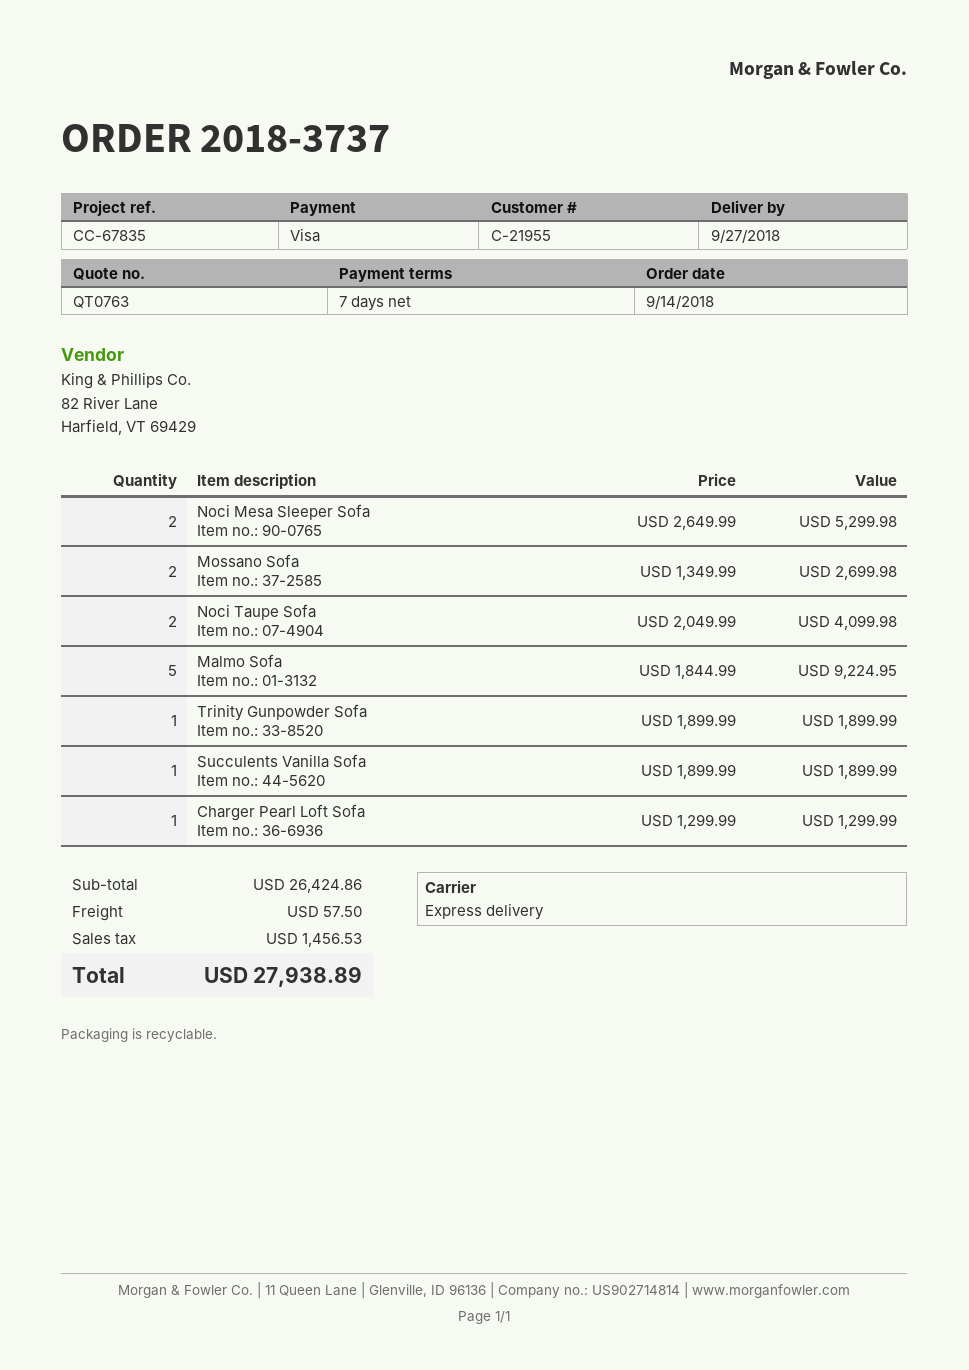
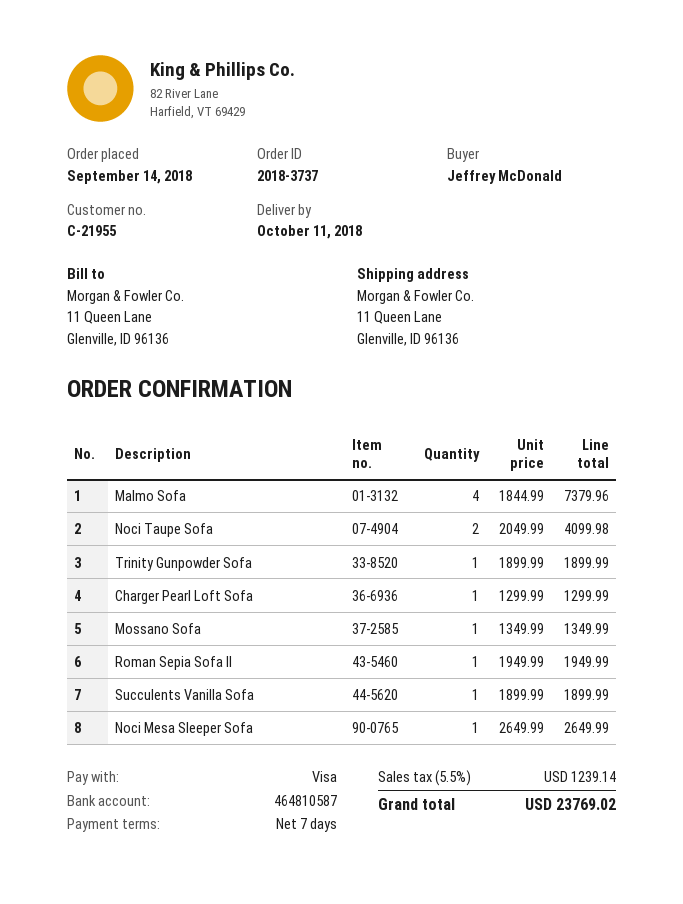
delivery date: 2018-09-27 -> 2018-10-11
Noci Mesa Sleeper Sofa: 2 x 2649.99 = 5299.98 -> 1 x 2649.99 = 2649.99
Mossano Sofa: 2 x 1349.99 = 2699.98 -> 1 x 1349.99 = 1349.99
Malmo Sofa: 5 x 1844.99 = 9224.95 -> 4 x 1844.99 = 7379.96
Roman Sepia Sofa II: none -> 1 x 1949.99 = 1949.99
shipping: 57.50 -> none
tax: 1456.53 -> 1239.14
total: 27938.89 -> 23769.02

